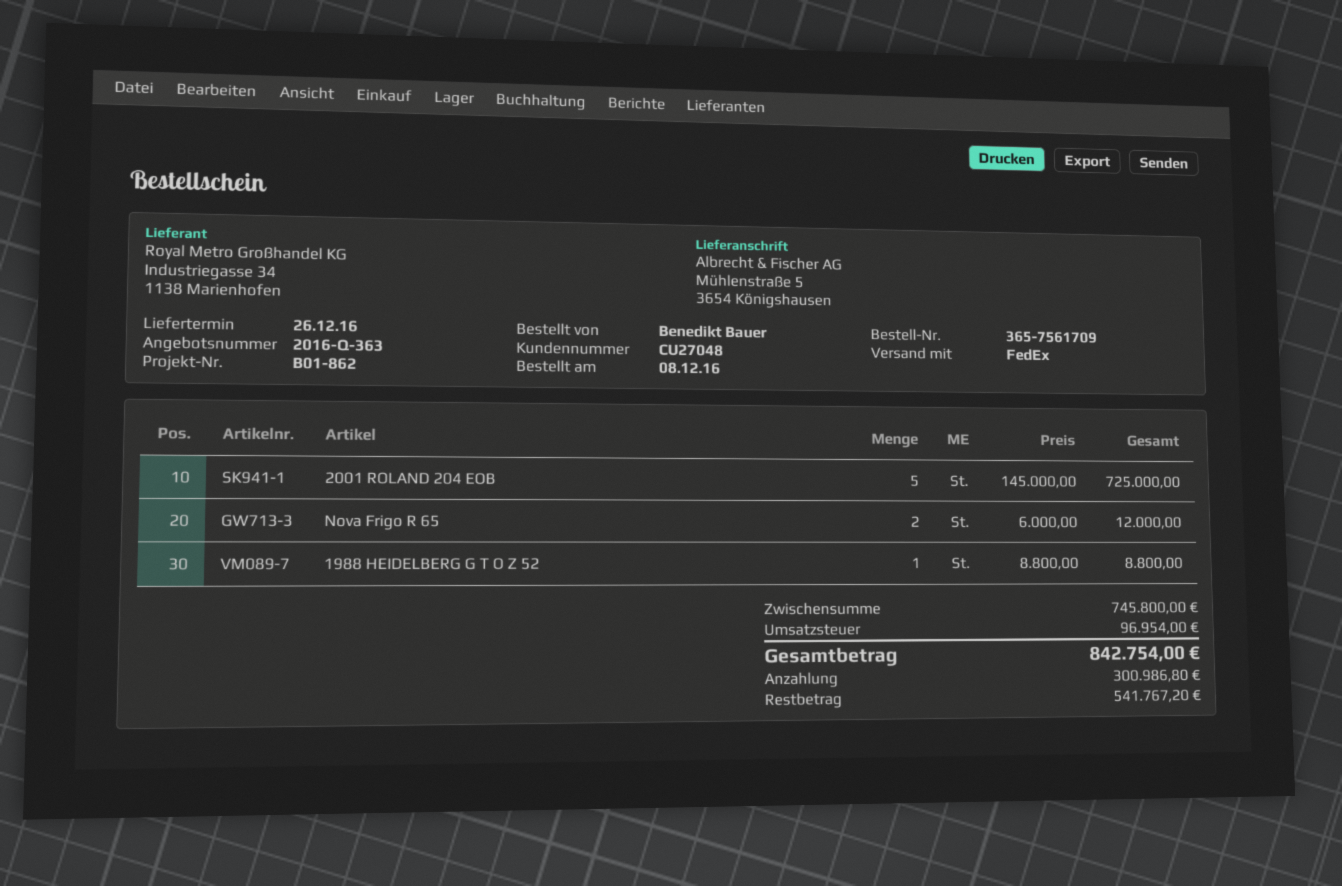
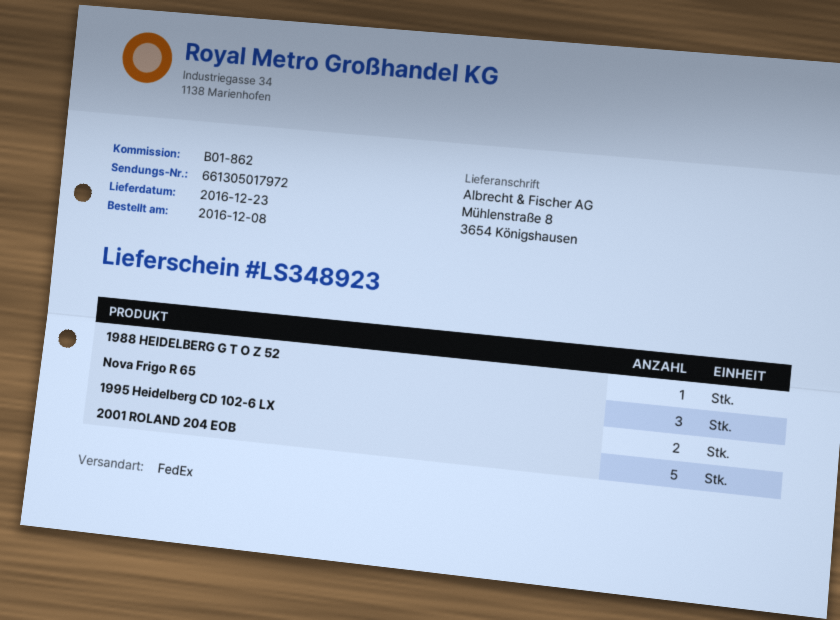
delivery date: 2016-12-26 -> 2016-12-23
ship to: Mühlenstraße 5, 3654 Königshausen -> Mühlenstraße 8, 3654 Königshausen
Nova Frigo R 65: 2 -> 3
1995 Heidelberg CD 102-6 LX: none -> 2

